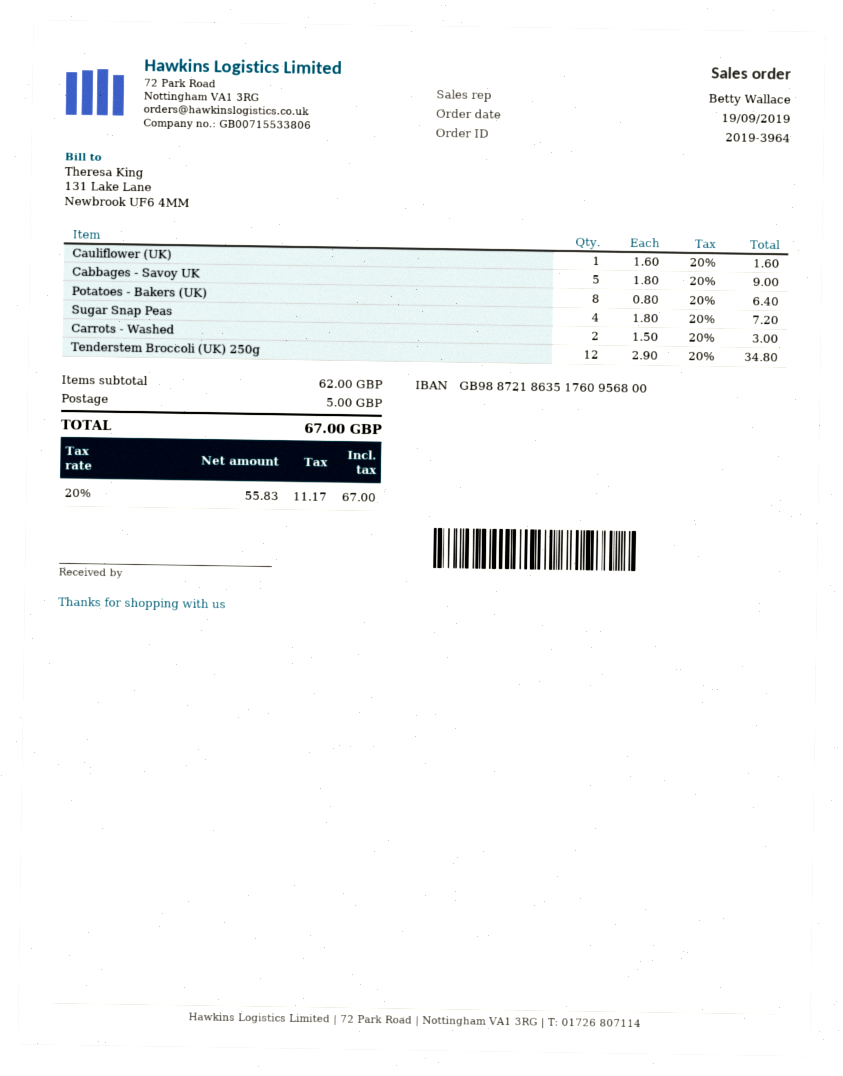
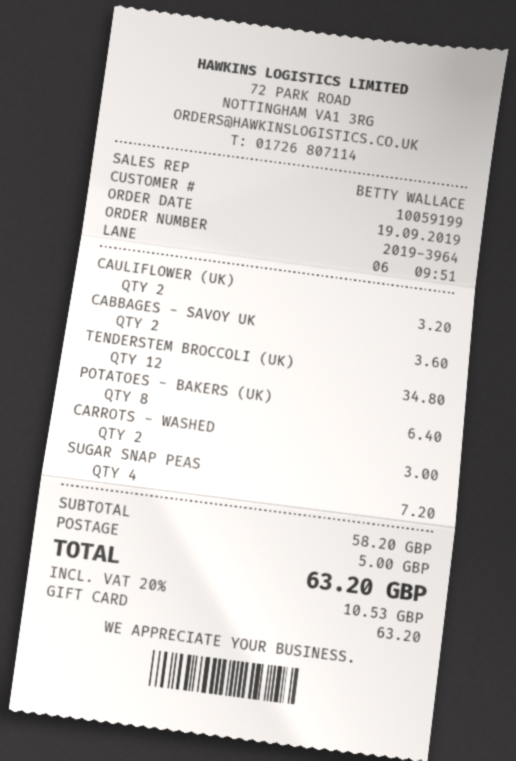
Cauliflower (UK): 1 for 1.60 -> 2 for 3.20
Cabbages - Savoy UK: 5 for 9.00 -> 2 for 3.60
subtotal: 62.00 -> 58.20
tax: 20% = 11.17 -> 20% = 10.53
total: 67.00 -> 63.20

